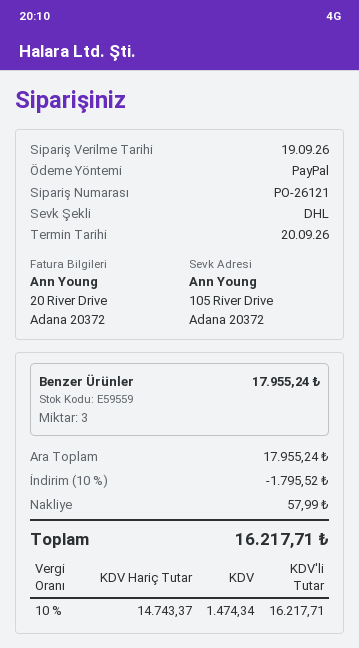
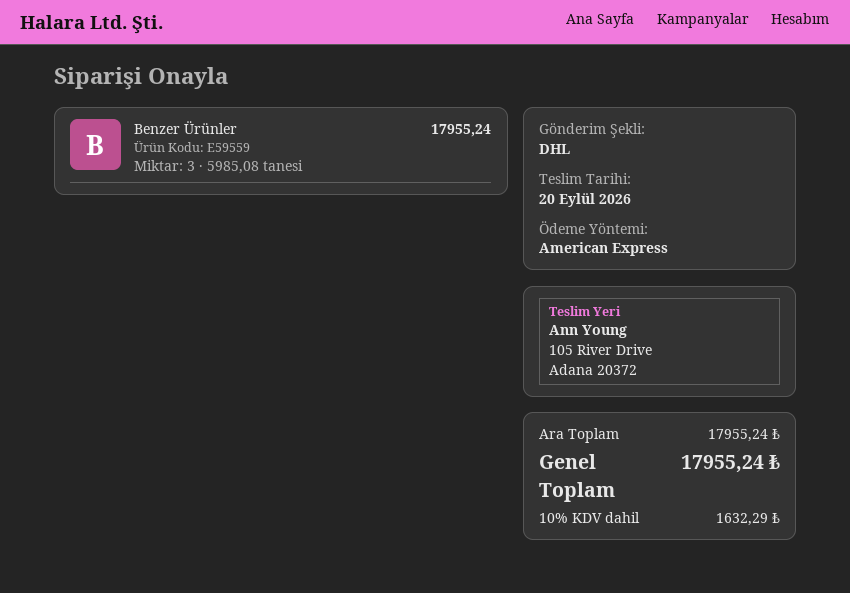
payment method: PayPal -> American Express
discount: 10% = 1795.52 -> none
shipping: 57.99 -> none
tax: 10% = 1474.34 -> 10% = 1632.29
total: 16217.71 -> 17955.24

